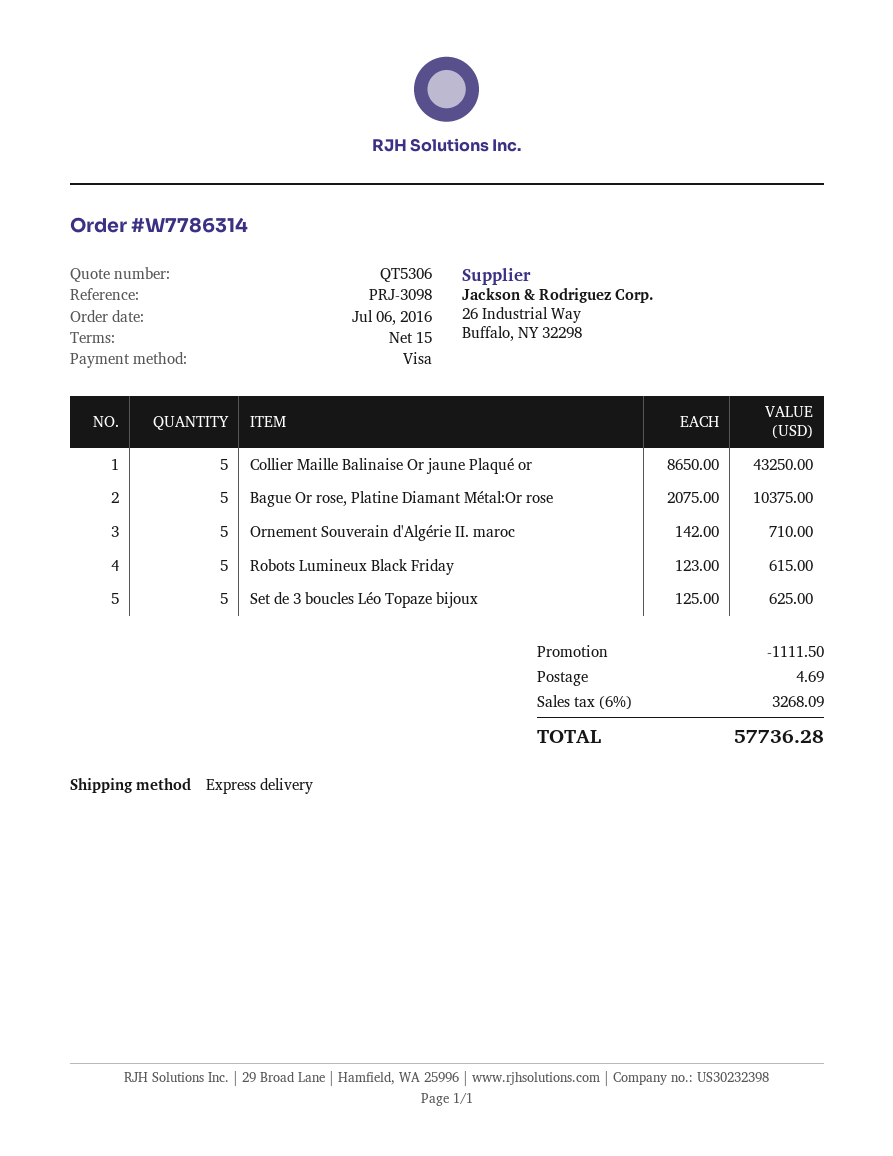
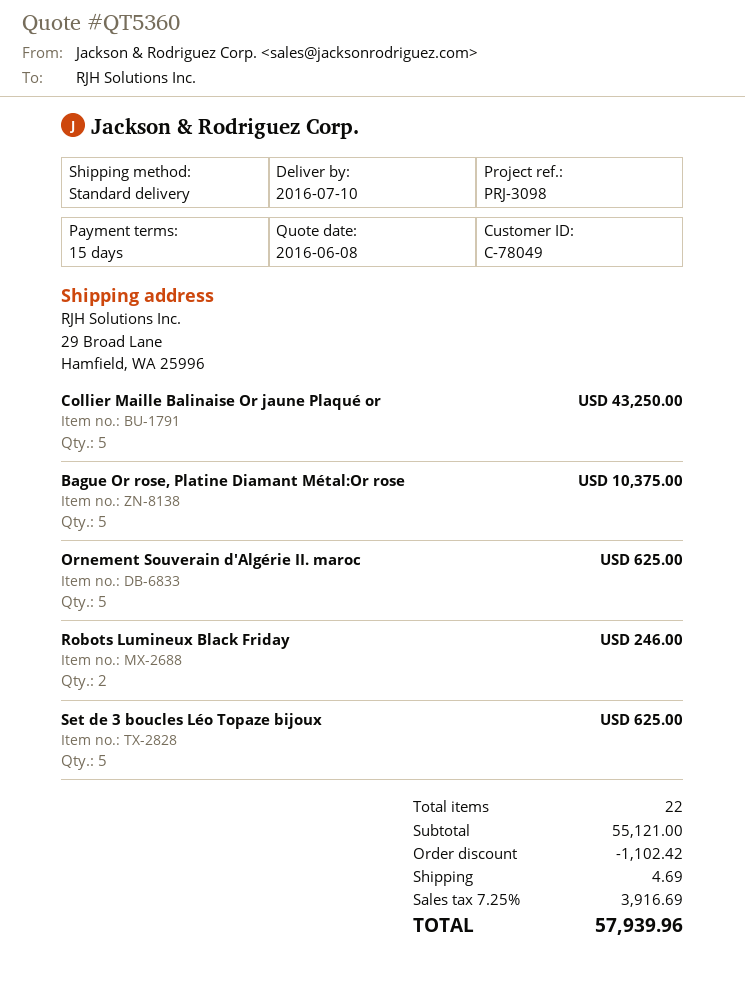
quote number: QT5306 -> QT5360
shipping method: express -> standard
Ornement Souverain d'Algérie II. maroc: 5 for 710.00 -> 5 for 625.00
Robots Lumineux Black Friday: 5 for 615.00 -> 2 for 246.00
discount: 1111.50 -> 1102.42
tax: 6% = 3268.09 -> 7.25% = 3916.69
total: 57736.28 -> 57939.96

